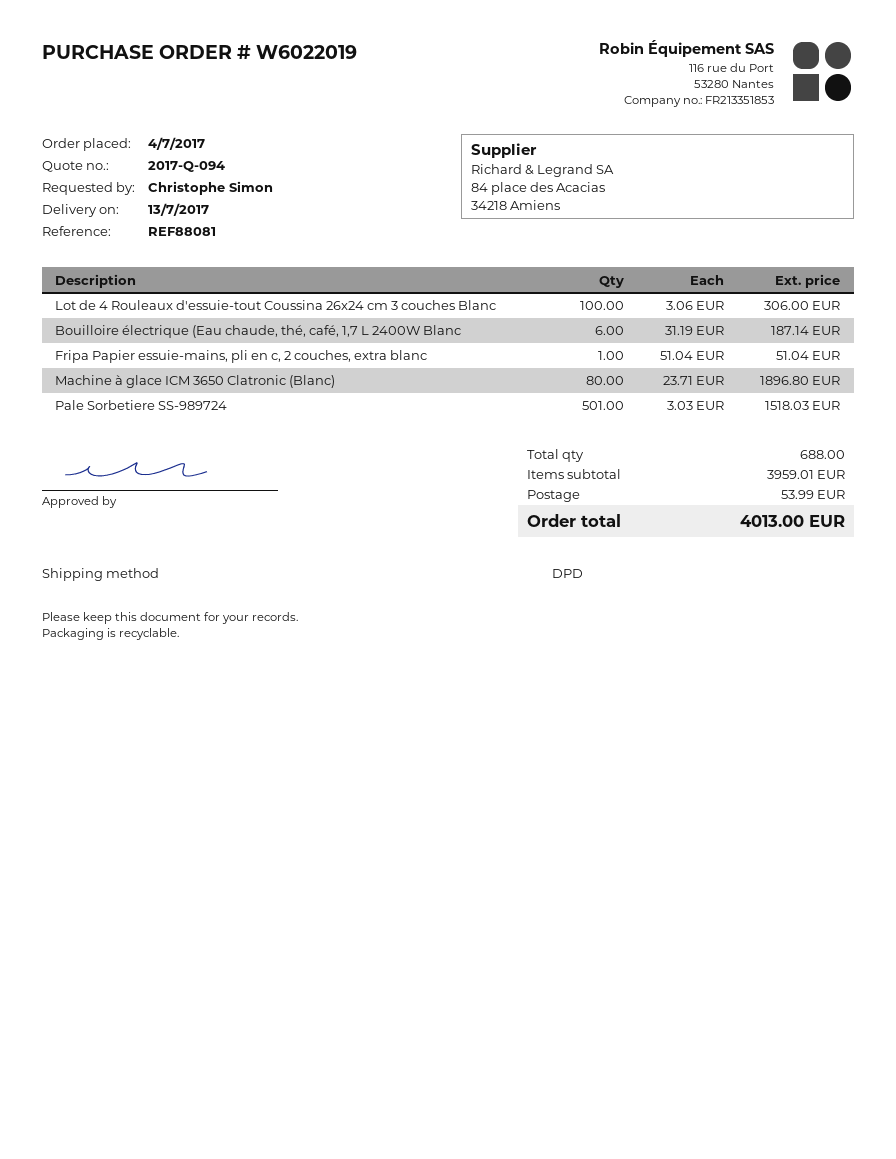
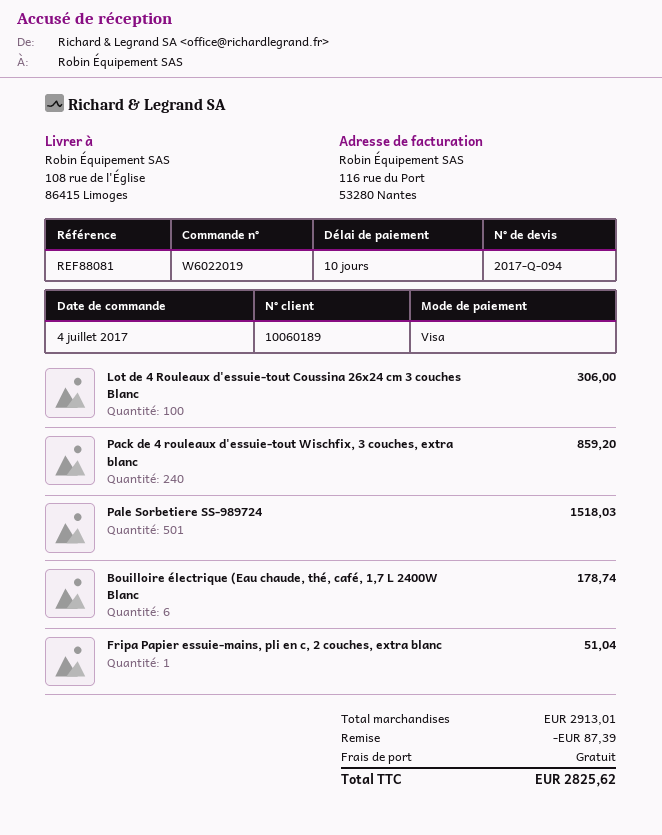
Bouilloire électrique (Eau chaude, thé, café, 1,7 L 2400W Blanc: 6 for 187.14 -> 6 for 178.74
Machine à glace ICM 3650 Clatronic (Blanc): 80 for 1896.80 -> none
Pack de 4 rouleaux d'essuie-tout Wischfix, 3 couches, extra blanc: none -> 240 for 859.20
subtotal: 3959.01 -> 2913.01
discount: none -> 87.39
shipping: 53.99 -> 0.00
total: 4013.00 -> 2825.62

